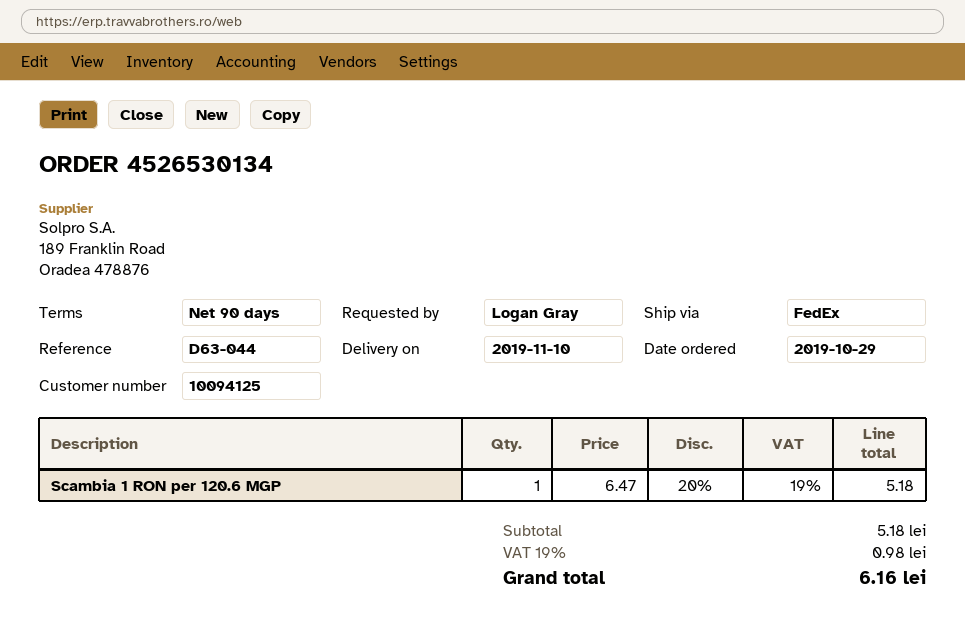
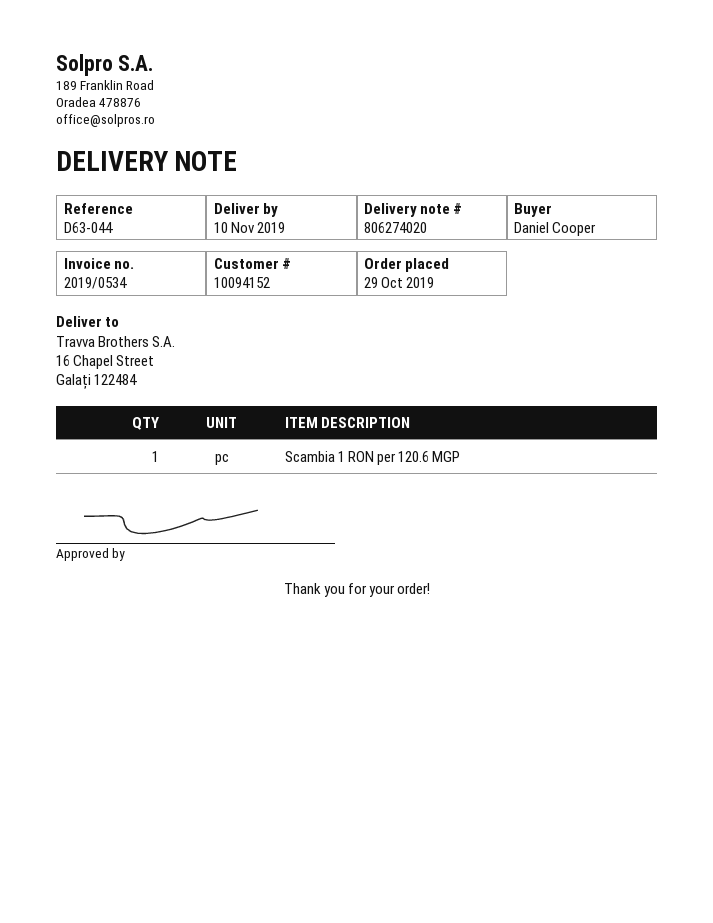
customer number: 10094125 -> 10094152
ordered by: Logan Gray -> Daniel Cooper

